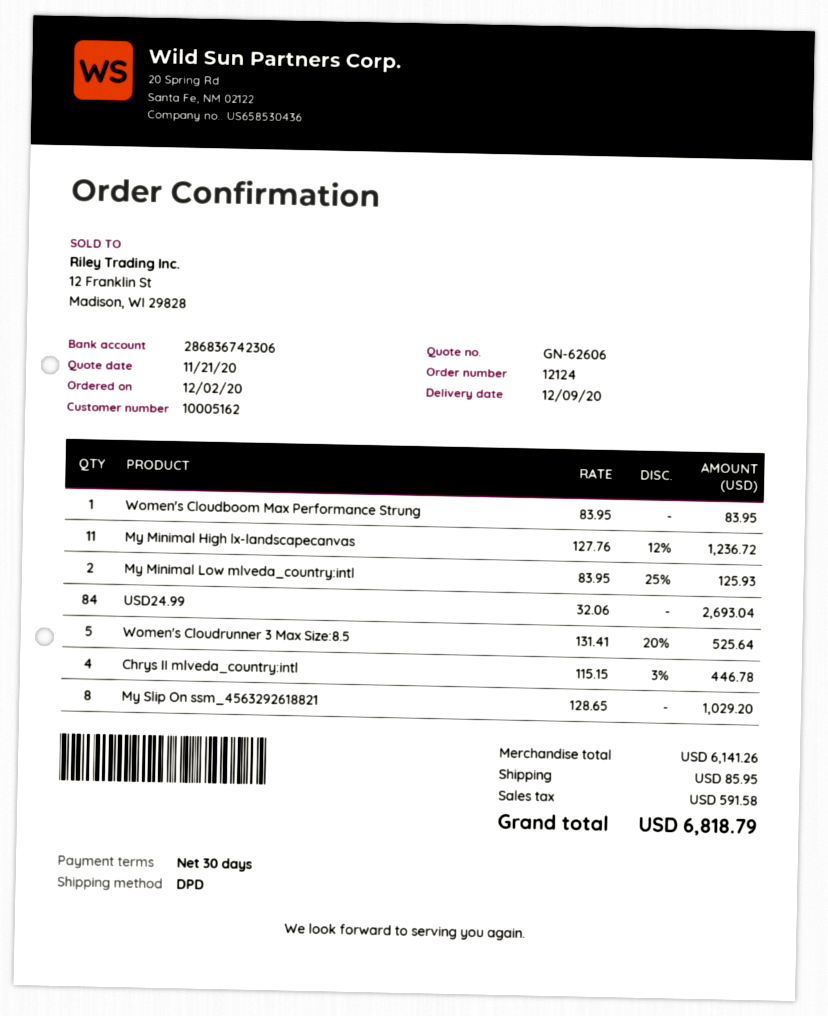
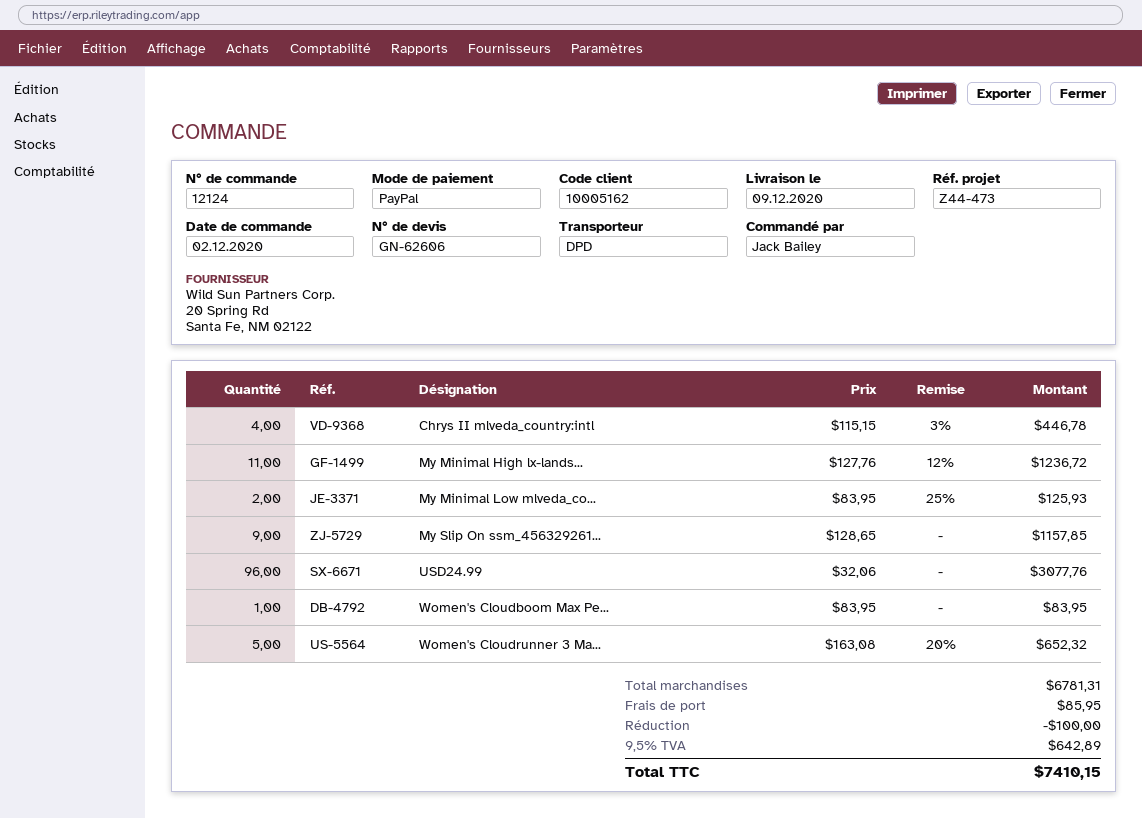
USD24.99: 84 x 32.06 = 2693.04 -> 96 x 32.06 = 3077.76
Women's Cloudrunner 3 Max Size:8.5: 5 x 131.41 - 20% = 525.64 -> 5 x 163.08 - 20% = 652.32
My Slip On ssm_4563292618821: 8 x 128.65 = 1029.20 -> 9 x 128.65 = 1157.85
subtotal: 6141.26 -> 6781.31
discount: none -> 100.00
tax: 591.58 -> 642.89
total: 6818.79 -> 7410.15

